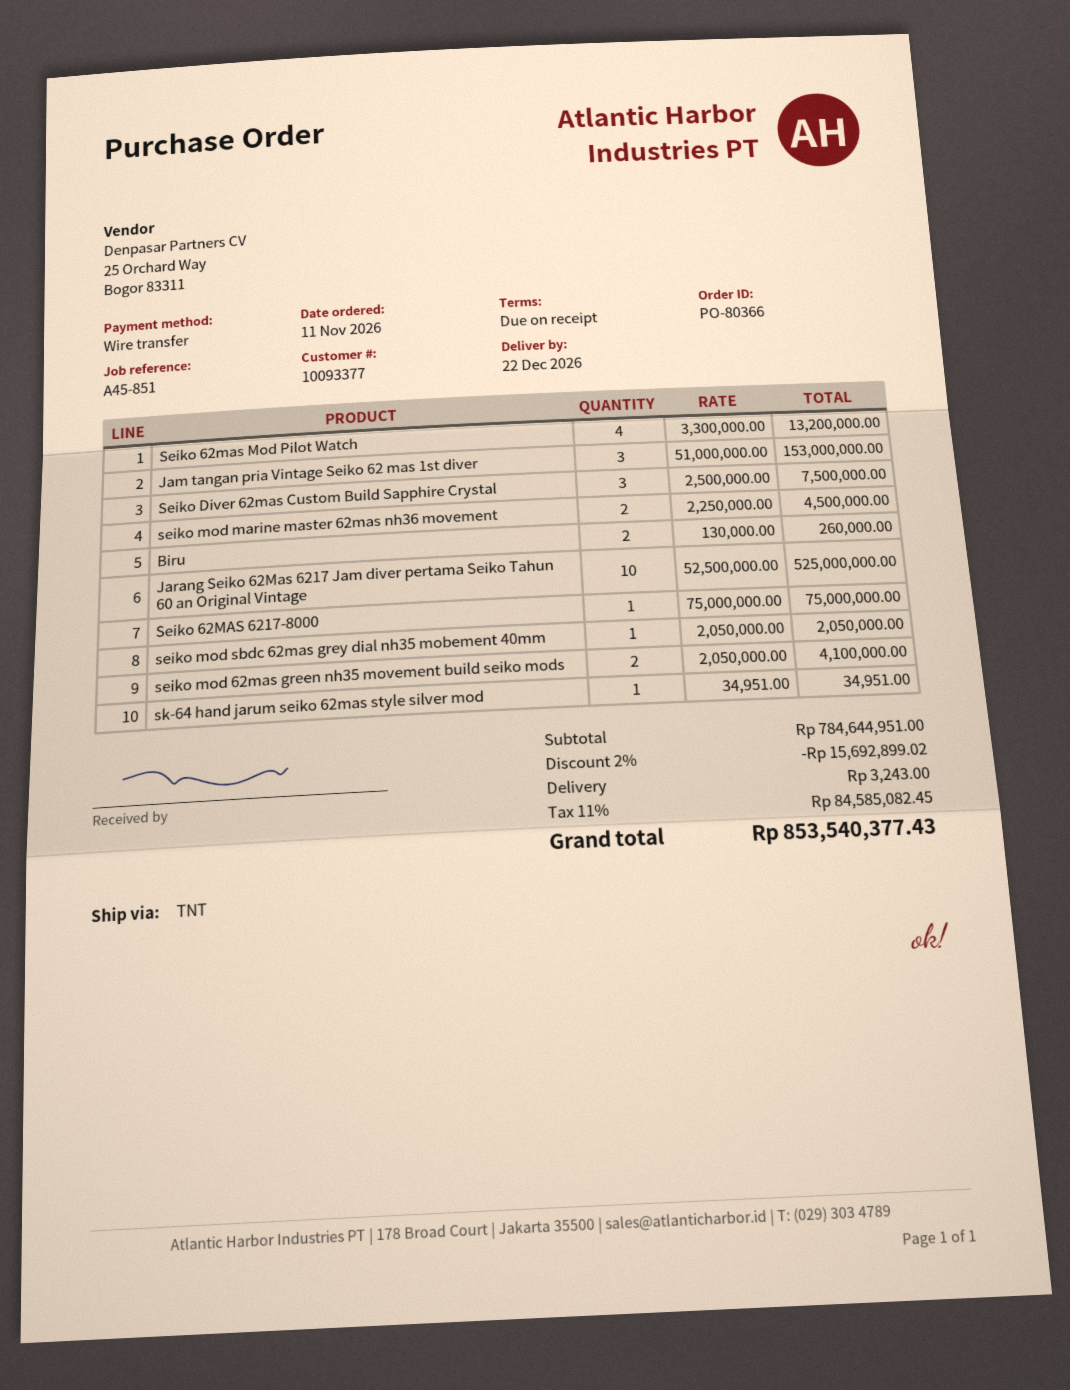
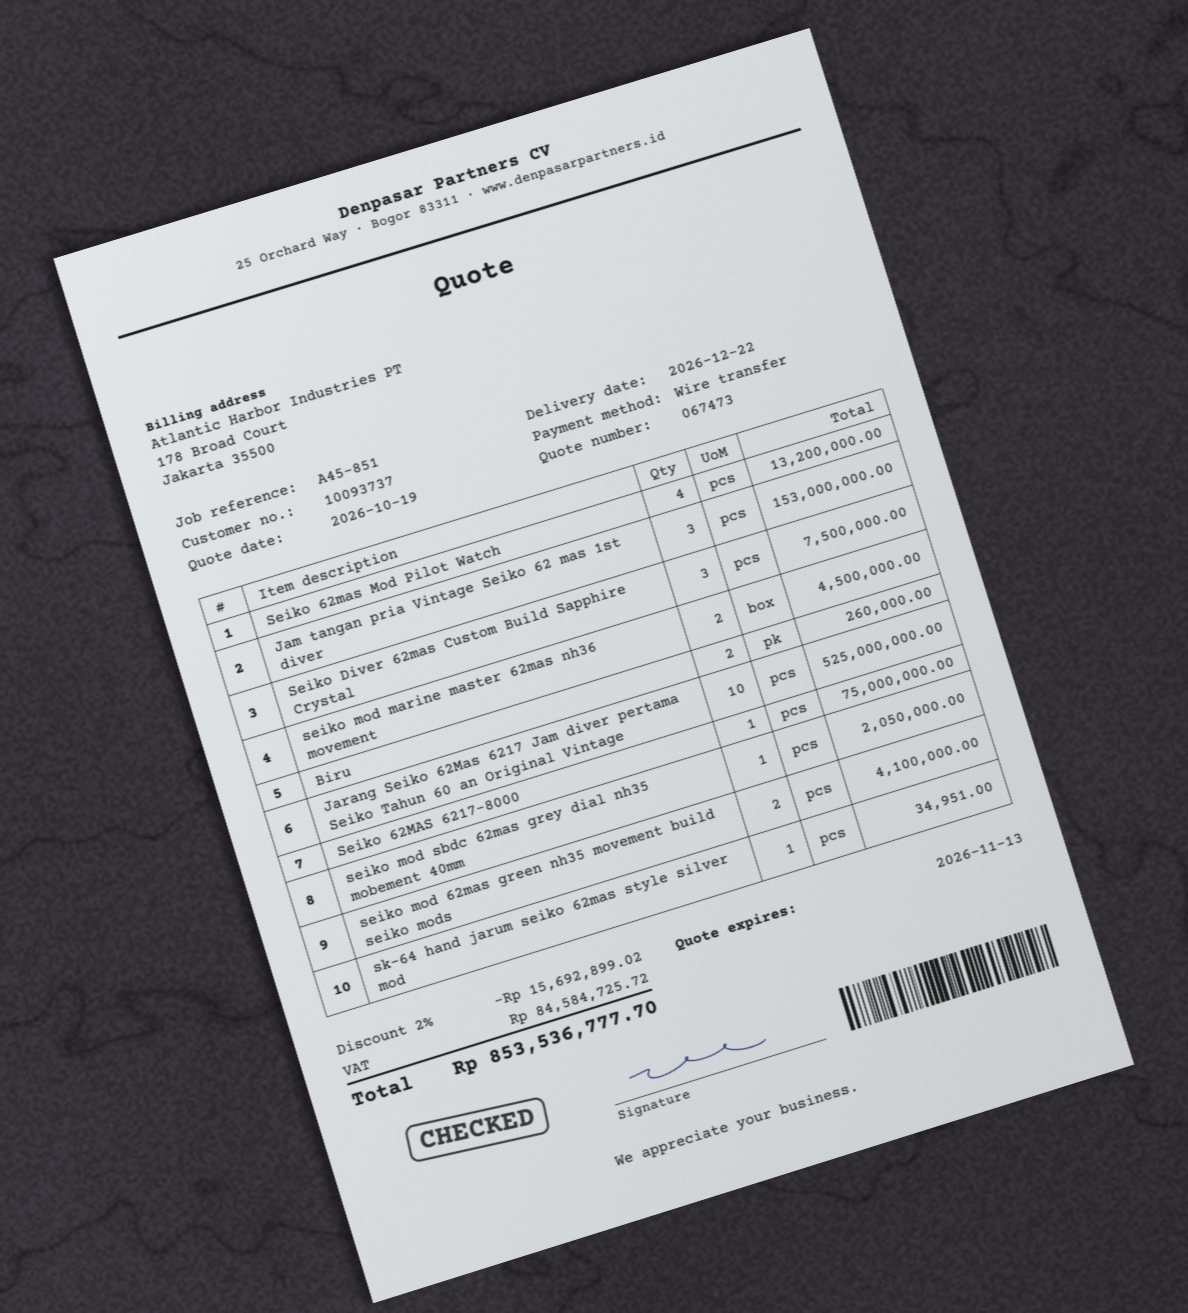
customer number: 10093377 -> 10093737
shipping: 3243.00 -> none
tax: 84585082.45 -> 84584725.72
total: 853540377.43 -> 853536777.70

